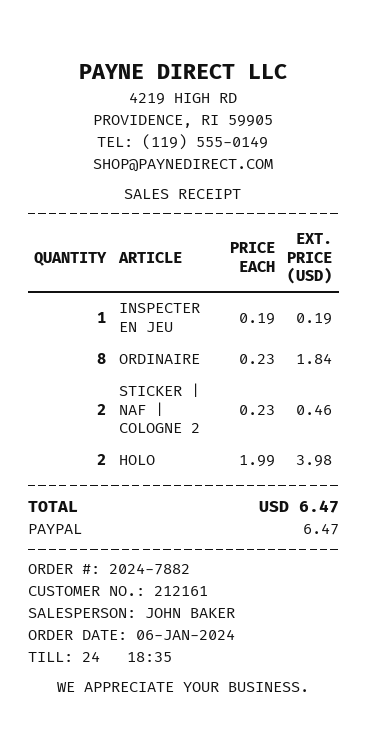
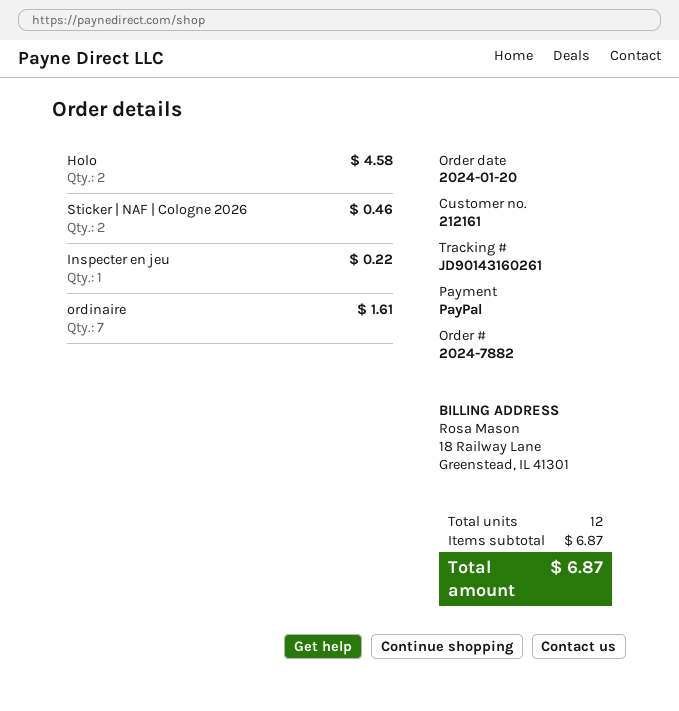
order date: 2024-01-06 -> 2024-01-20
INSPECTER EN JEU: 1 for 0.19 -> 1 for 0.22
ORDINAIRE: 8 for 1.84 -> 7 for 1.61
HOLO: 2 for 3.98 -> 2 for 4.58
total: 6.47 -> 6.87

